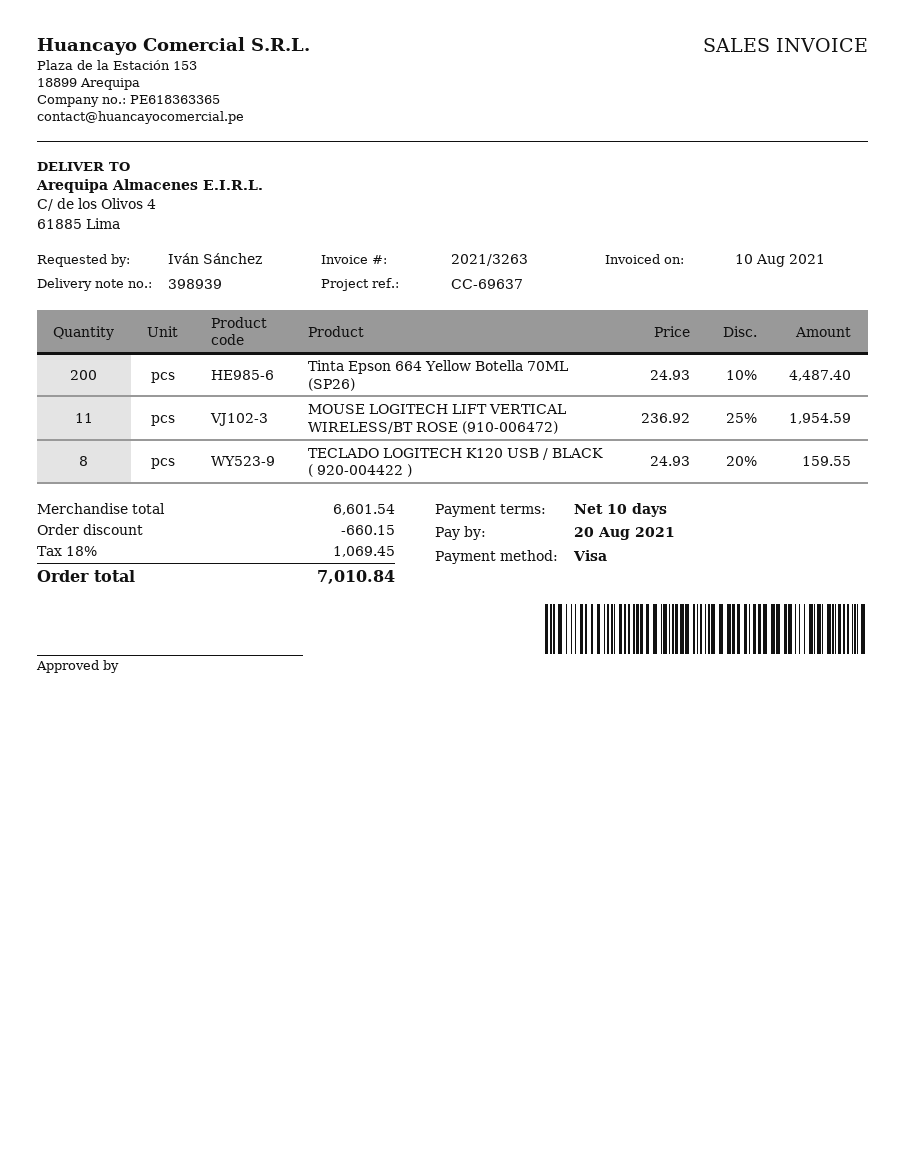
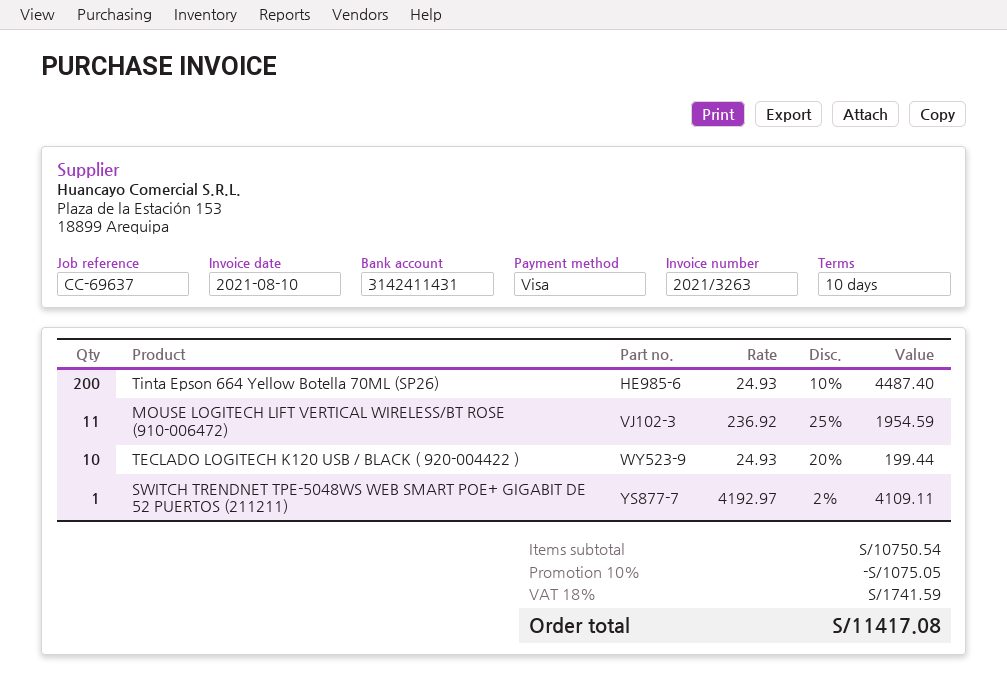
TECLADO LOGITECH K120 USB / BLACK ( 920-004422 ): 8 x 24.93 - 20% = 159.55 -> 10 x 24.93 - 20% = 199.44
SWITCH TRENDNET TPE-5048WS WEB SMART POE+ GIGABIT DE 52 PUERTOS (211211): none -> 1 x 4192.97 - 2% = 4109.11
subtotal: 6601.54 -> 10750.54
discount: 660.15 -> 1075.05
tax: 18% = 1069.45 -> 18% = 1741.59
total: 7010.84 -> 11417.08

